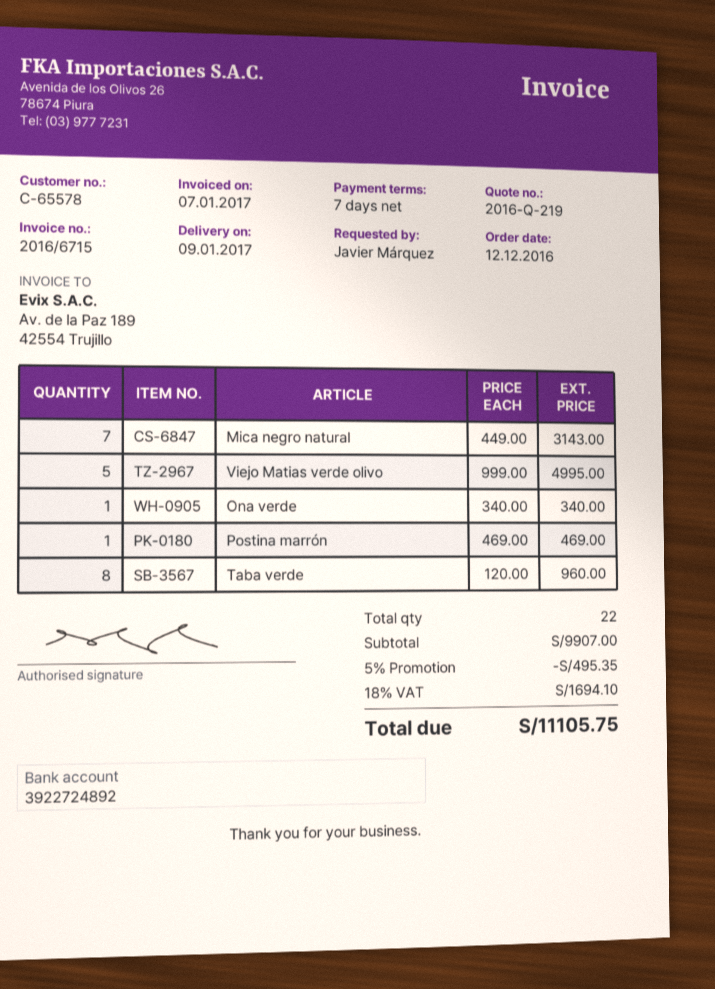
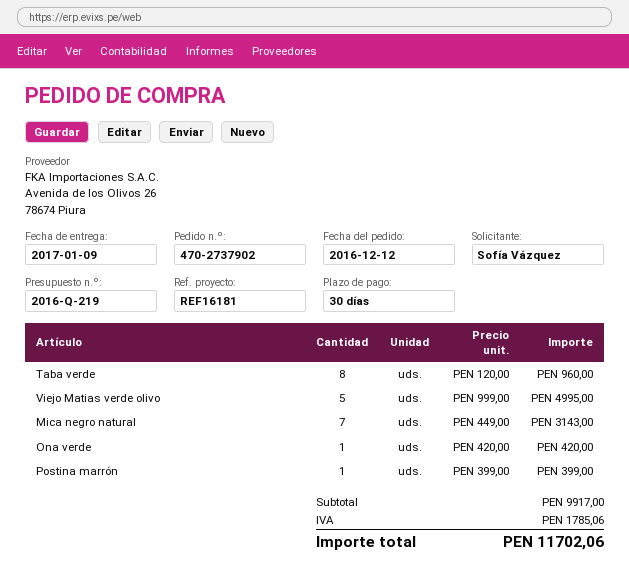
payment terms: 7 days -> 30 days
ordered by: Javier Márquez -> Sofía Vázquez
Ona verde: 1 x 340.00 = 340.00 -> 1 x 420.00 = 420.00
Postina marrón: 1 x 469.00 = 469.00 -> 1 x 399.00 = 399.00
subtotal: 9907.00 -> 9917.00
discount: 5% = 495.35 -> none
tax: 1694.10 -> 1785.06
total: 11105.75 -> 11702.06

